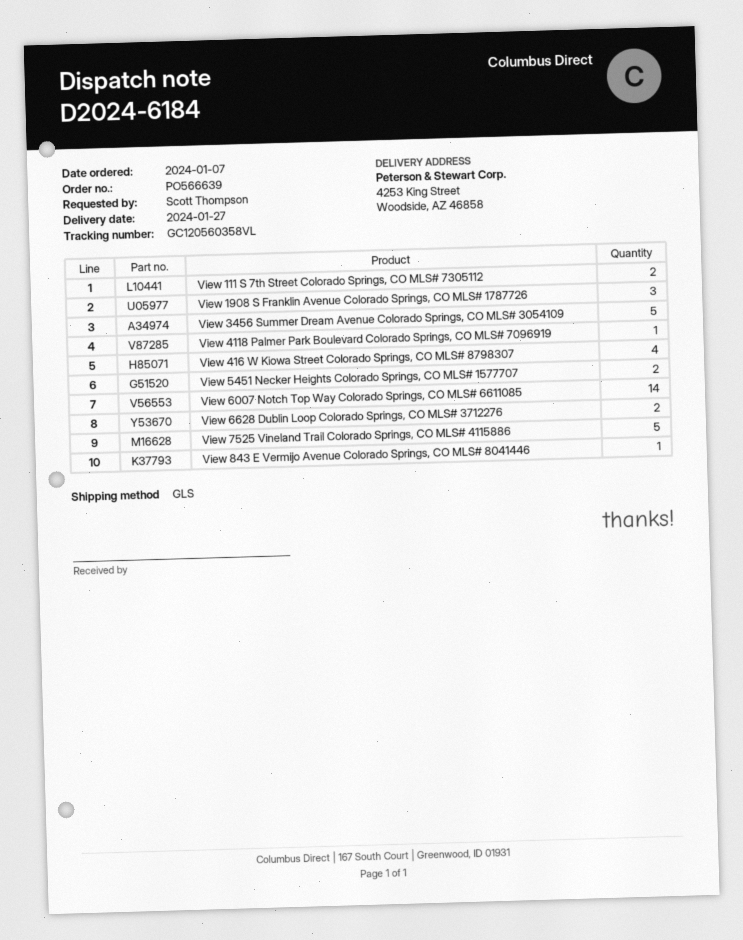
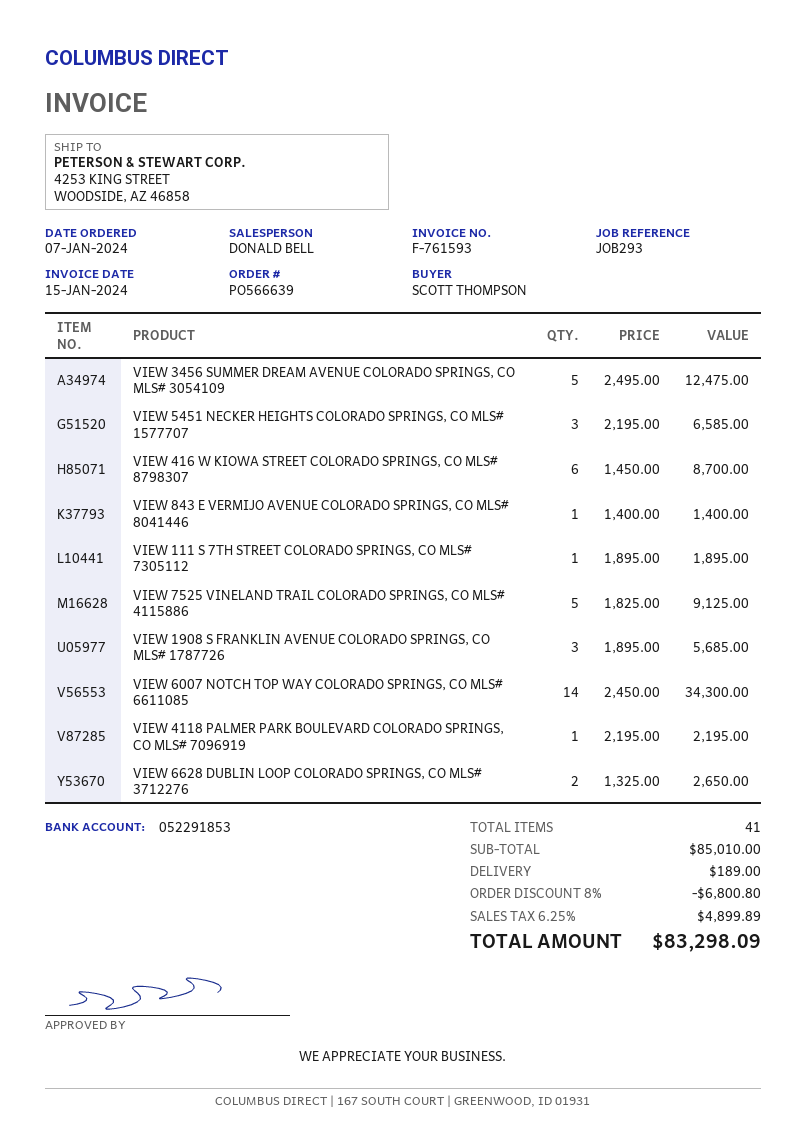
View 111 S 7th Street Colorado Springs, CO MLS# 7305112: 2 -> 1
View 416 W Kiowa Street Colorado Springs, CO MLS# 8798307: 4 -> 6
View 5451 Necker Heights Colorado Springs, CO MLS# 1577707: 2 -> 3

